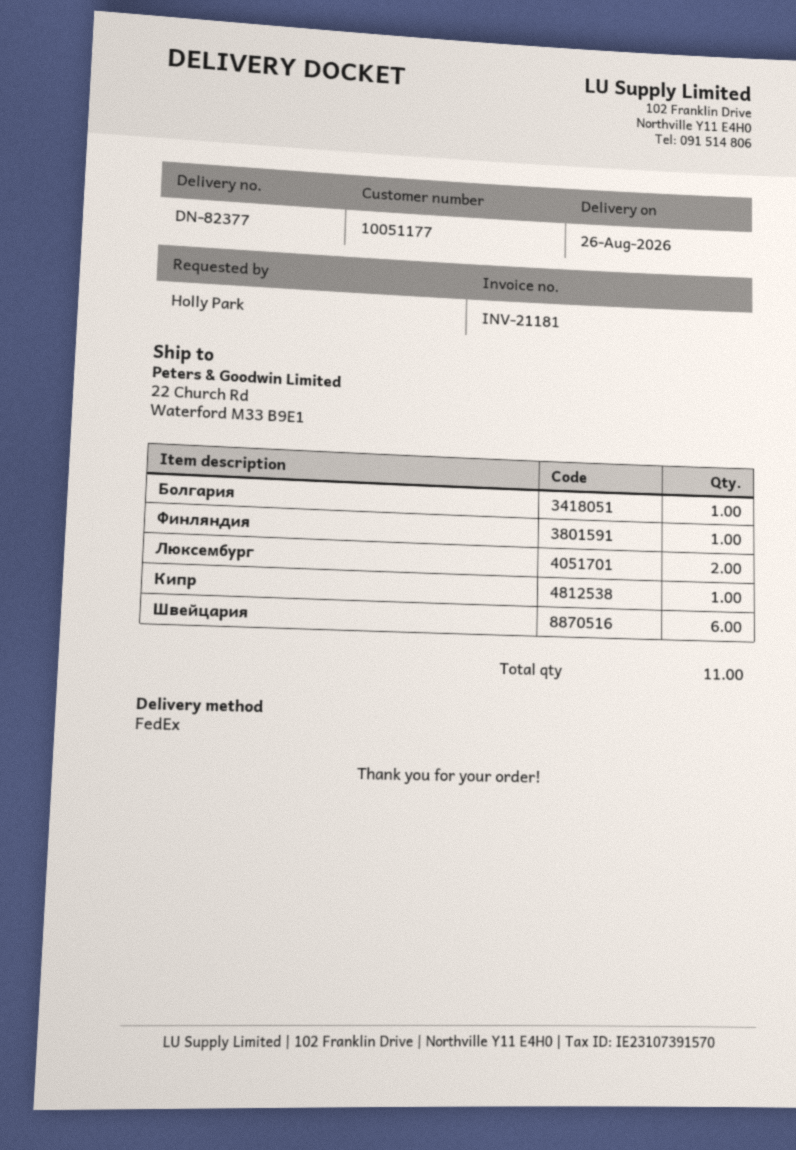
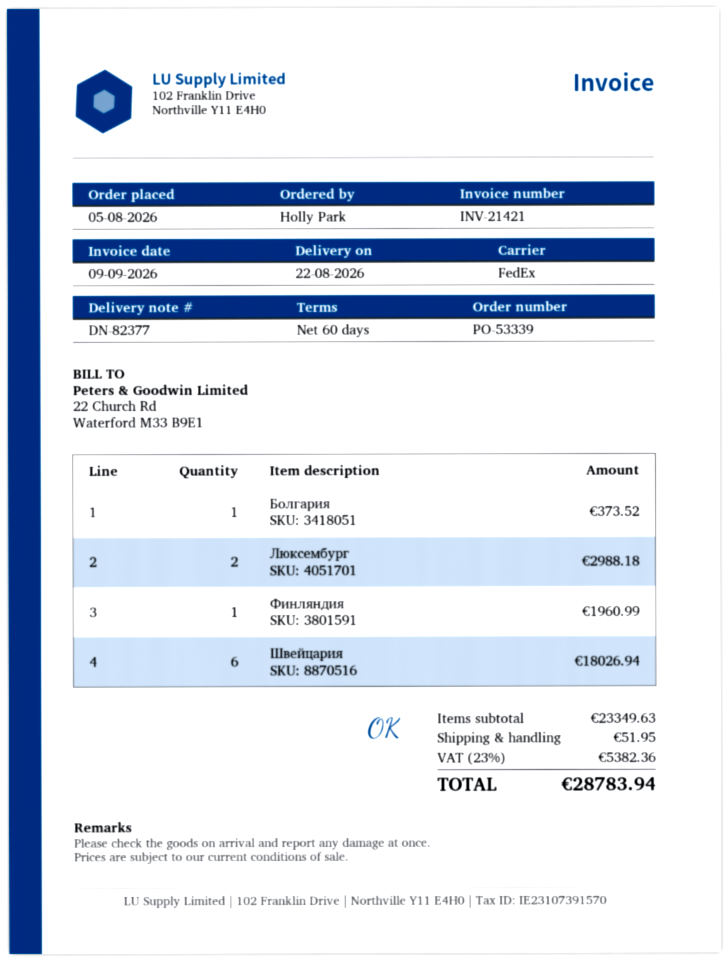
delivery date: 2026-08-26 -> 2026-08-22
invoice number: INV-21181 -> INV-21421
Кипр: 1 -> none

